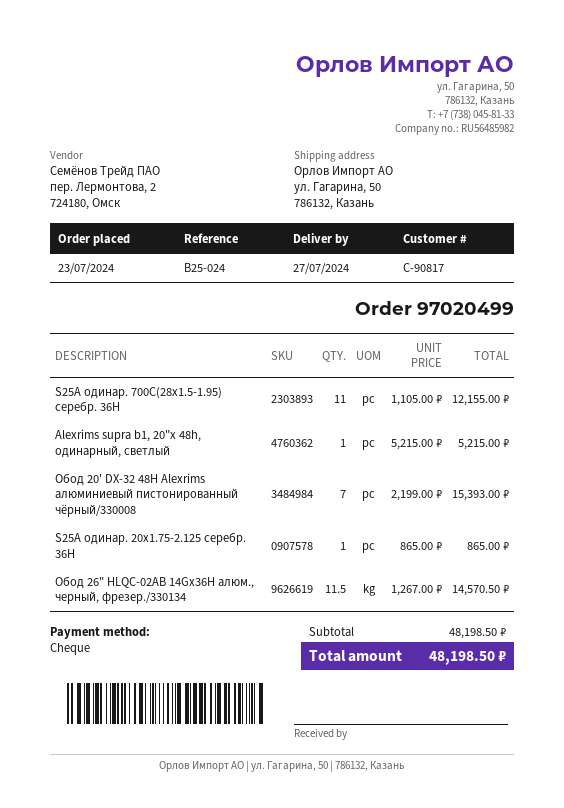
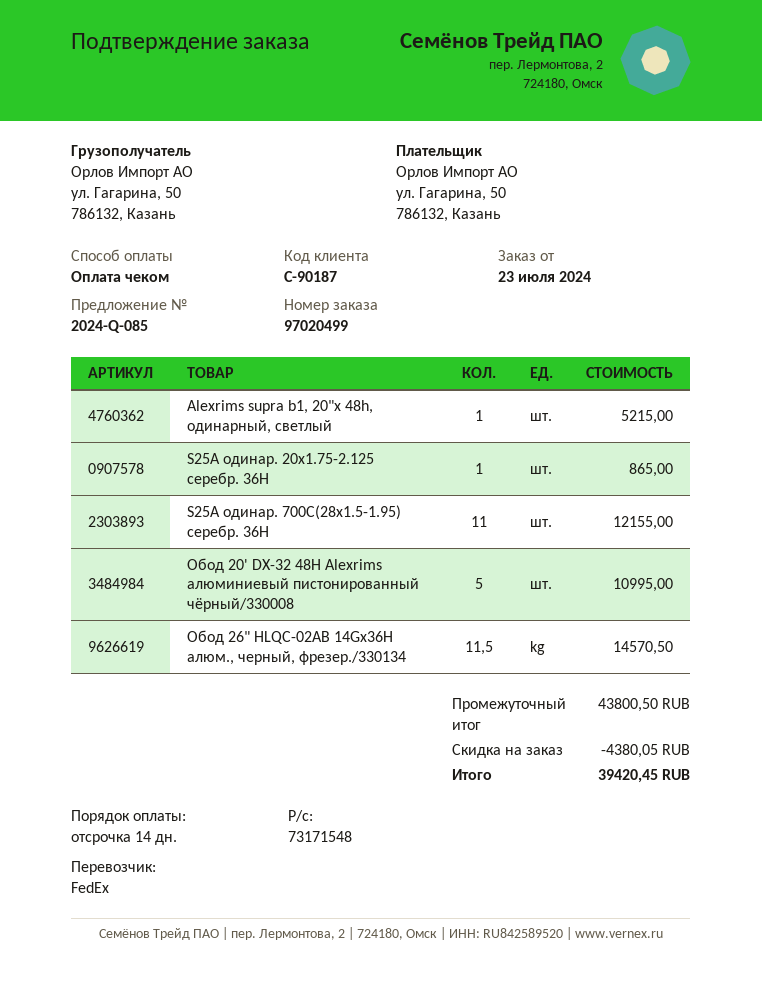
customer number: C-90817 -> C-90187
Обод 20' DХ-32 48H Alexrims алюминиевый пистонированный чёрный/330008: 7 for 15393.00 -> 5 for 10995.00
subtotal: 48198.50 -> 43800.50
discount: none -> 4380.05
total: 48198.50 -> 39420.45

